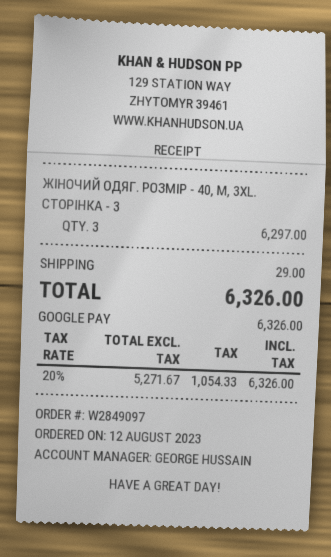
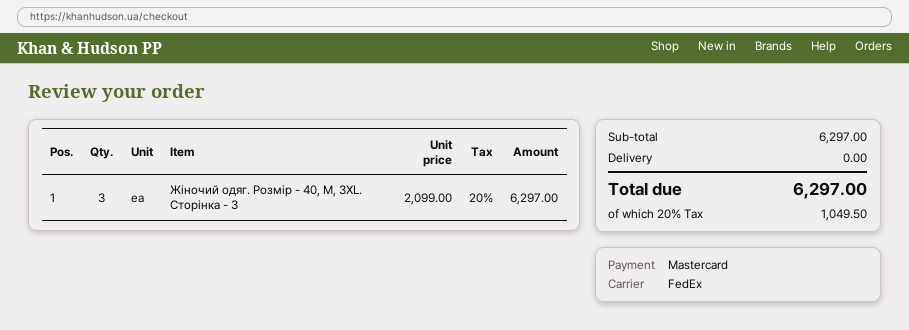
payment method: Google Pay -> Mastercard
shipping: 29.00 -> 0.00
tax: 20% = 1054.33 -> 20% = 1049.50
total: 6326.00 -> 6297.00

